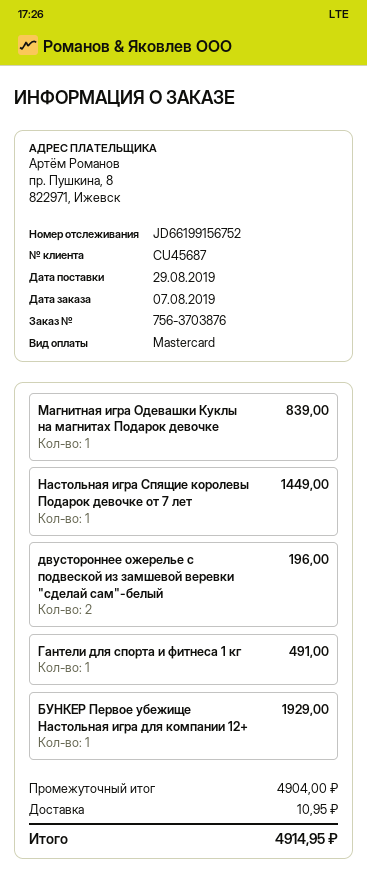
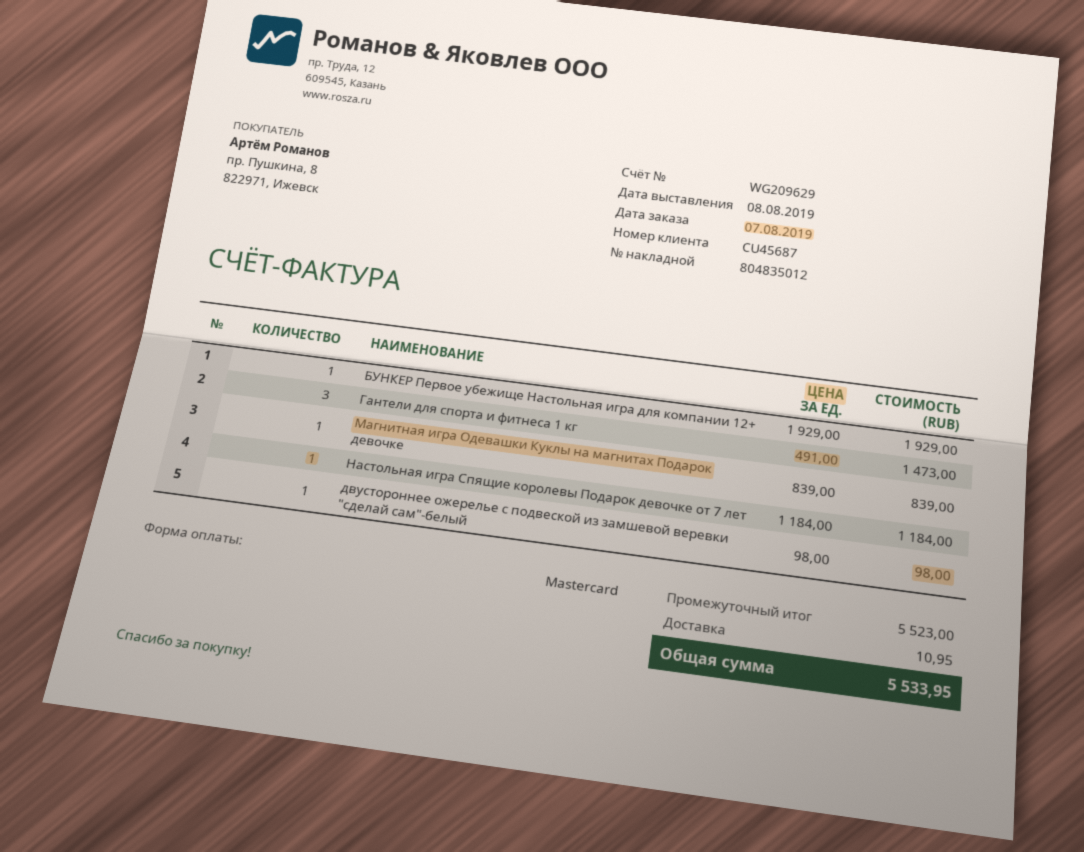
Настольная игра Спящие королевы Подарок девочке от 7 лет: 1 for 1449.00 -> 1 for 1184.00
двустороннее ожерелье с подвеской из замшевой веревки "сделай сам"-белый: 2 for 196.00 -> 1 for 98.00
Гантели для спорта и фитнеса 1 кг: 1 for 491.00 -> 3 for 1473.00
subtotal: 4904.00 -> 5523.00
total: 4914.95 -> 5533.95

